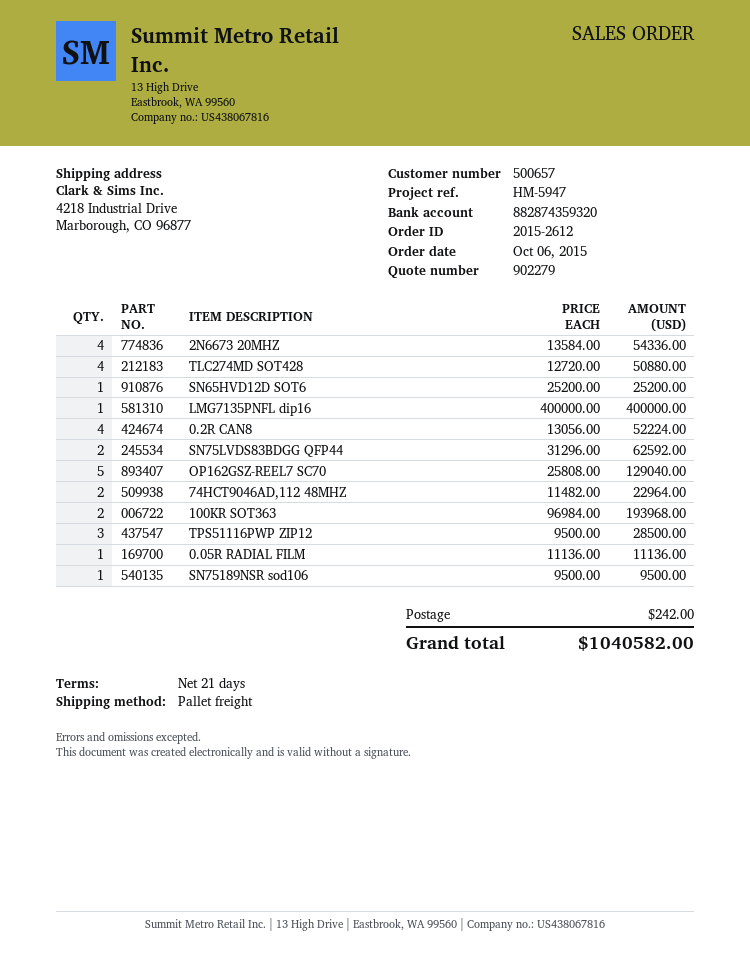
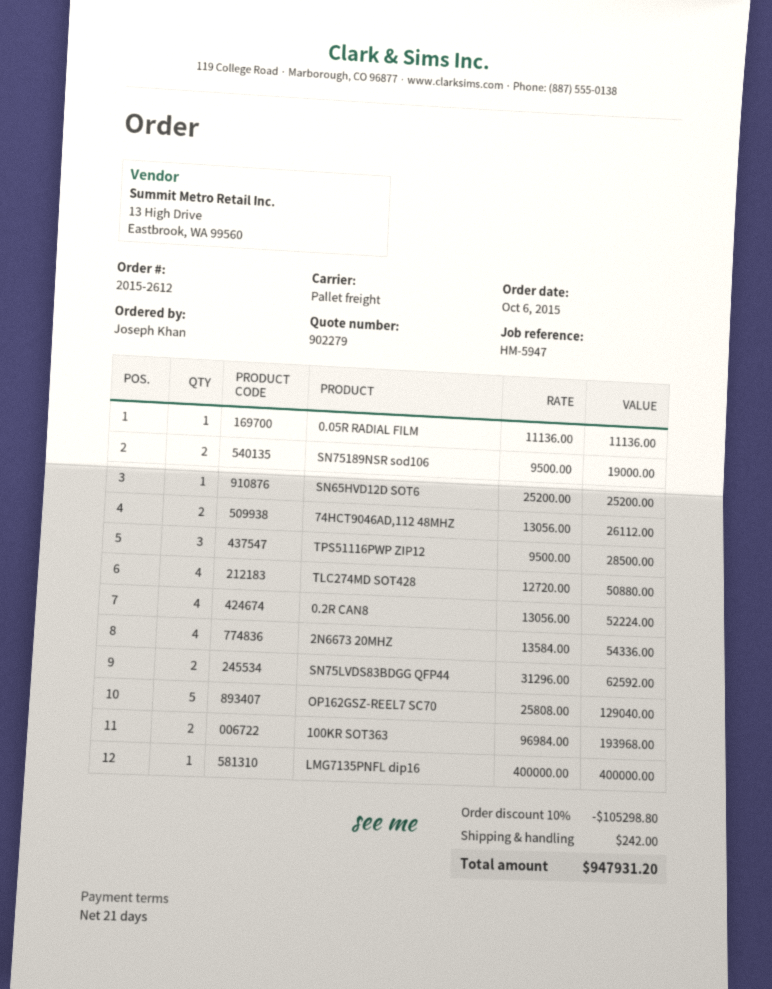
74HCT9046AD,112 48MHZ: 2 x 11482.00 = 22964.00 -> 2 x 13056.00 = 26112.00
SN75189NSR sod106: 1 x 9500.00 = 9500.00 -> 2 x 9500.00 = 19000.00
discount: none -> 10% = 105298.80
total: 1040582.00 -> 947931.20

